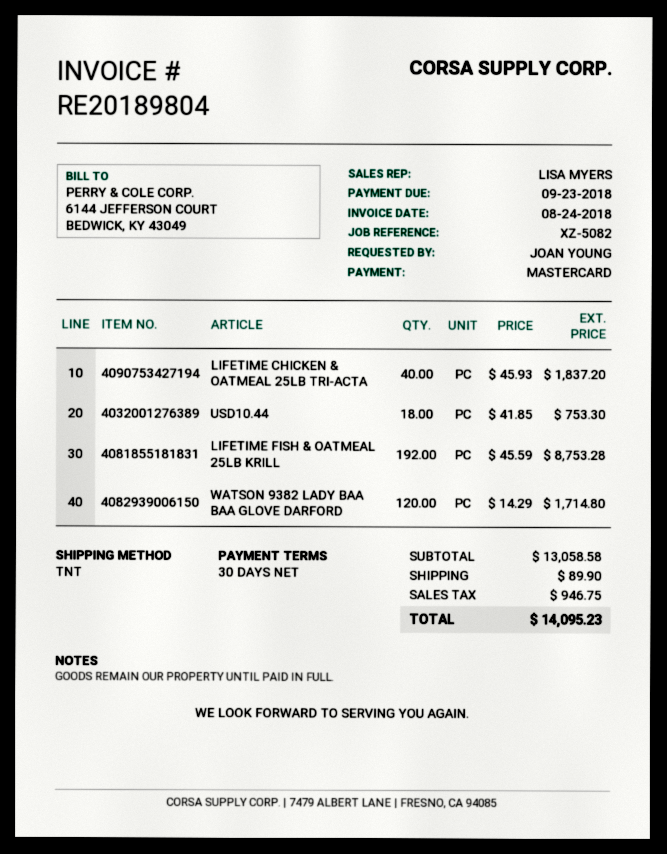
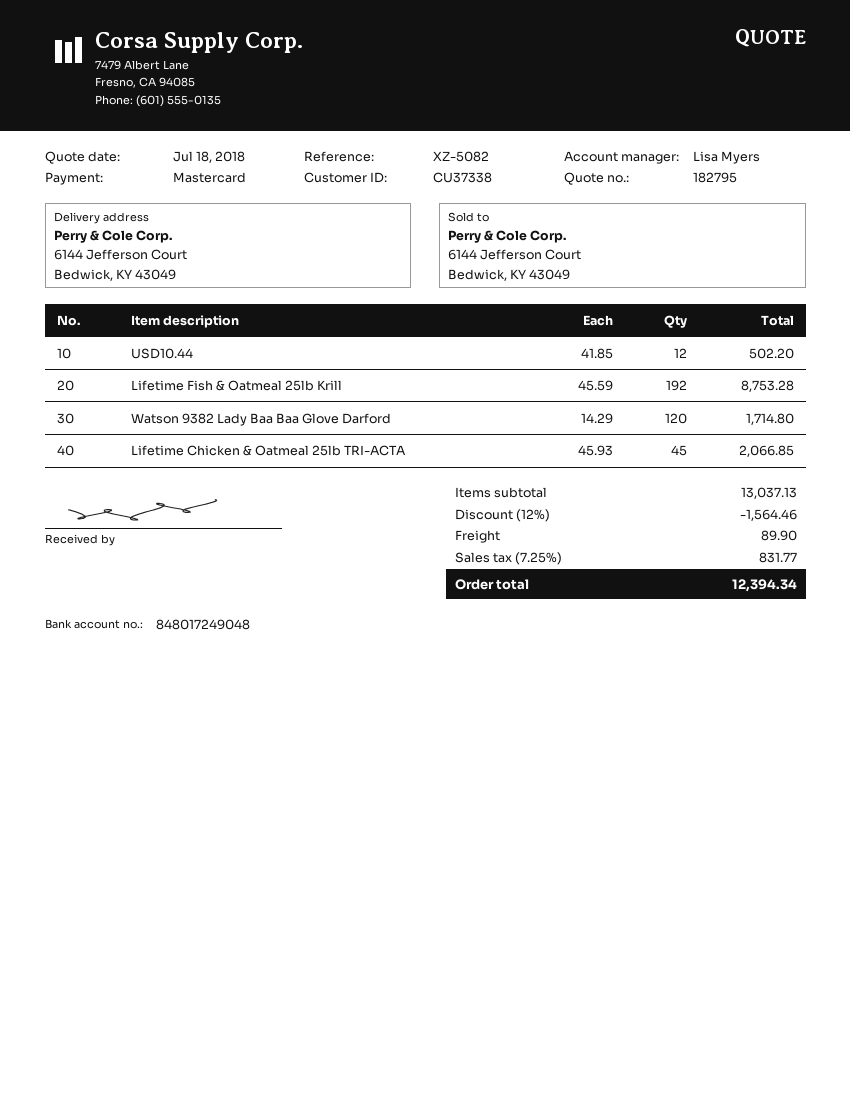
LIFETIME CHICKEN & OATMEAL 25LB TRI-ACTA: 40 x 45.93 = 1837.20 -> 45 x 45.93 = 2066.85
USD10.44: 18 x 41.85 = 753.30 -> 12 x 41.85 = 502.20
subtotal: 13058.58 -> 13037.13
discount: none -> 12% = 1564.46
tax: 946.75 -> 831.77
total: 14095.23 -> 12394.34

